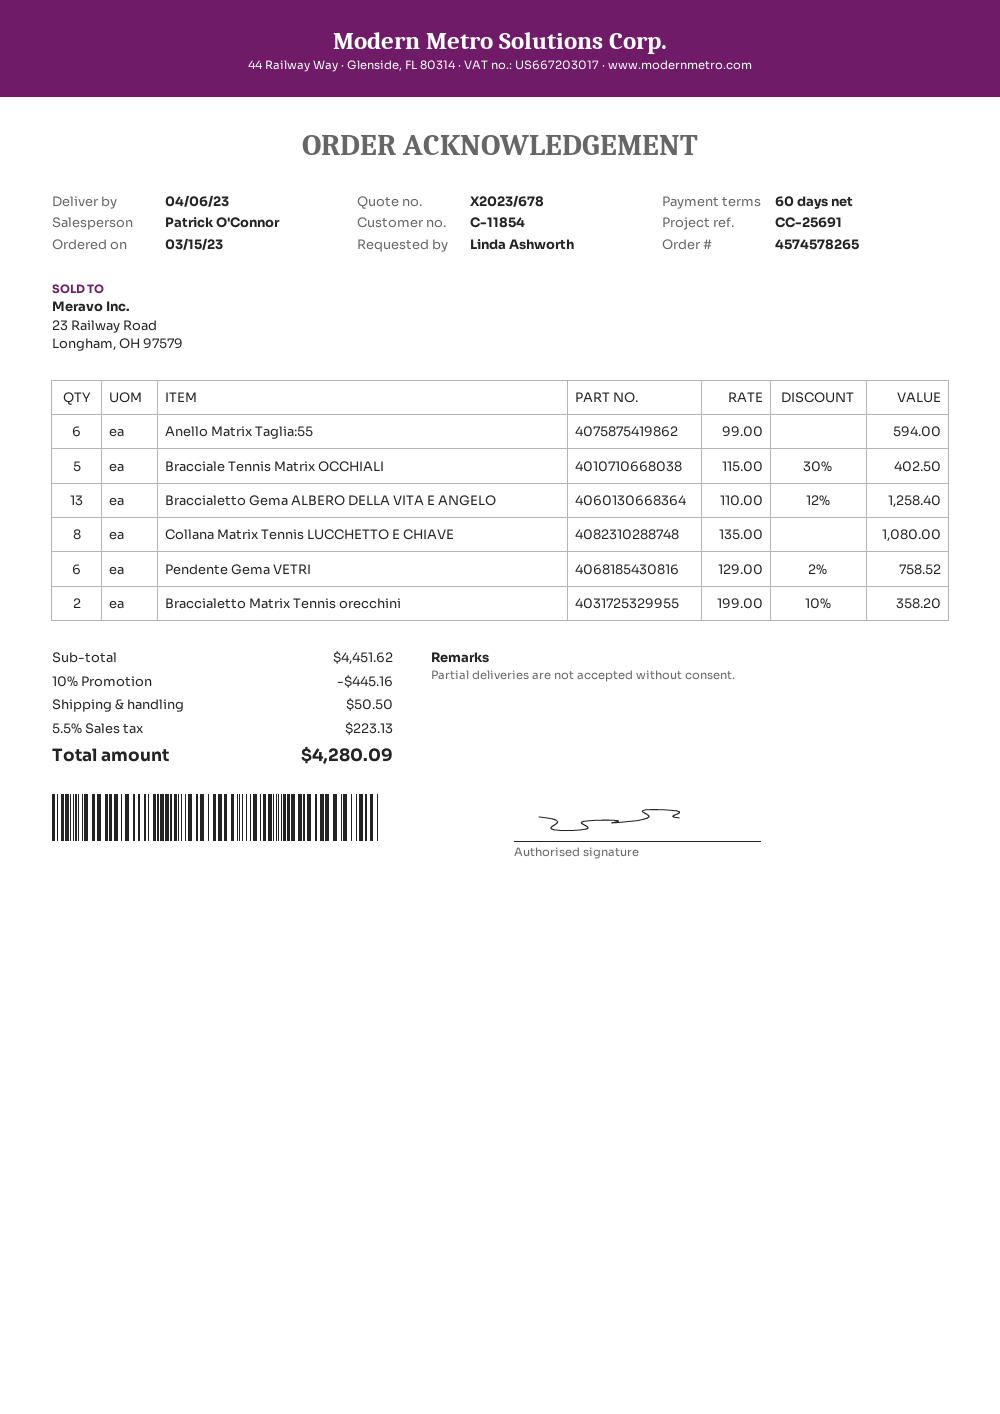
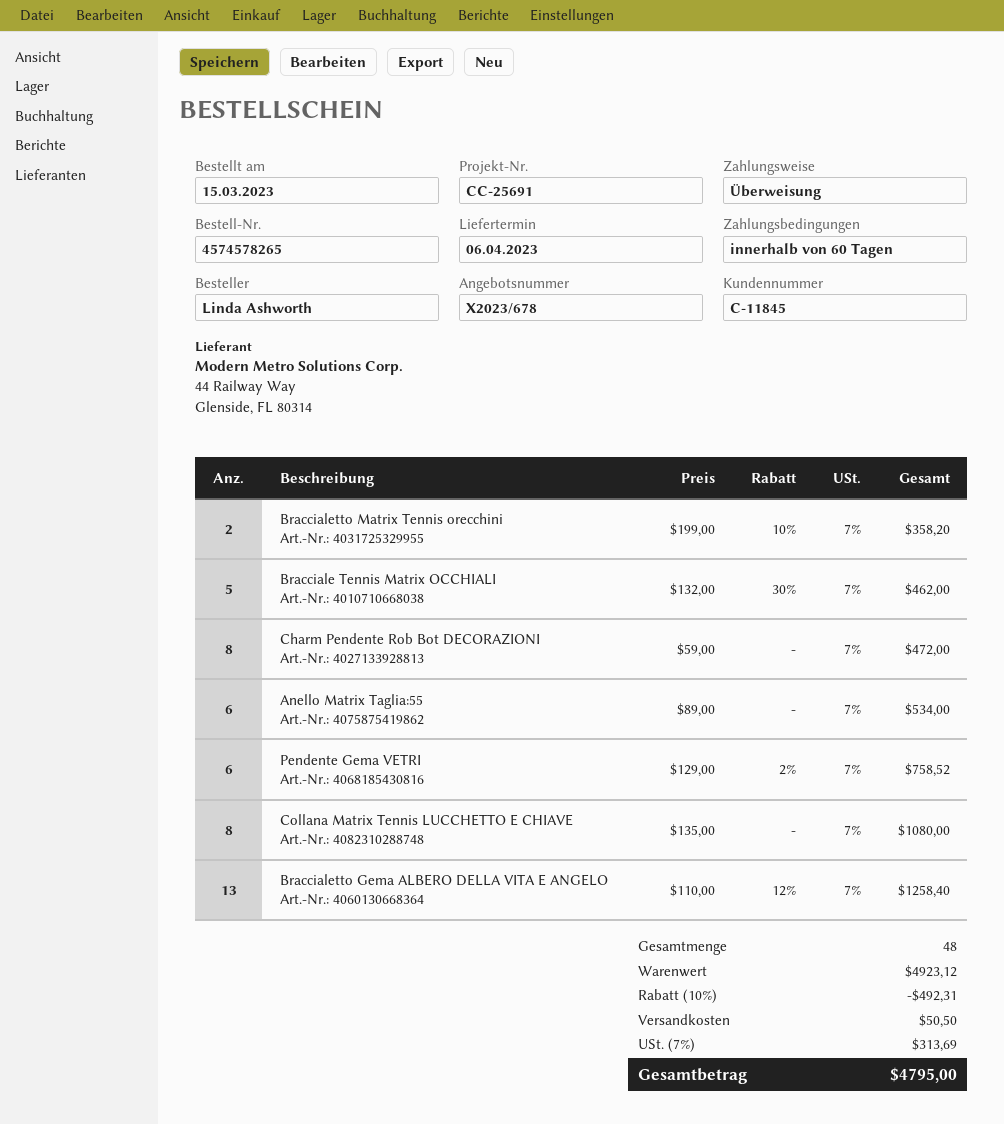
customer number: C-11854 -> C-11845
Anello Matrix Taglia:55: 6 x 99.00 = 594.00 -> 6 x 89.00 = 534.00
Bracciale Tennis Matrix OCCHIALI: 5 x 115.00 - 30% = 402.50 -> 5 x 132.00 - 30% = 462.00
Charm Pendente Rob Bot DECORAZIONI: none -> 8 x 59.00 = 472.00
subtotal: 4451.62 -> 4923.12
discount: 10% = 445.16 -> 10% = 492.31
tax: 5.5% = 223.13 -> 7% = 313.69
total: 4280.09 -> 4795.00

